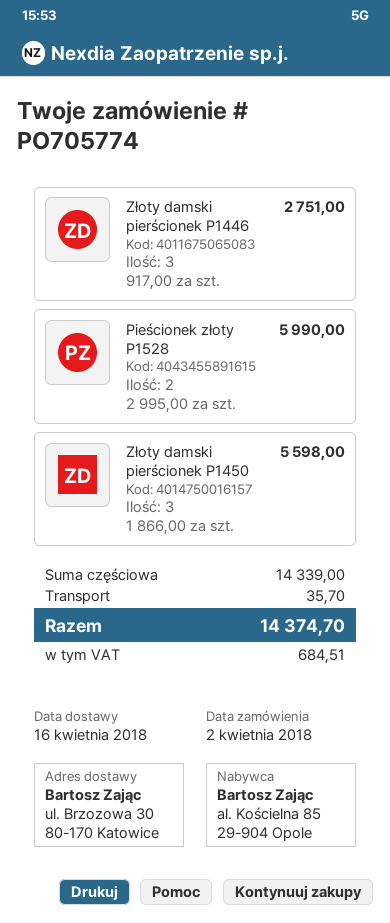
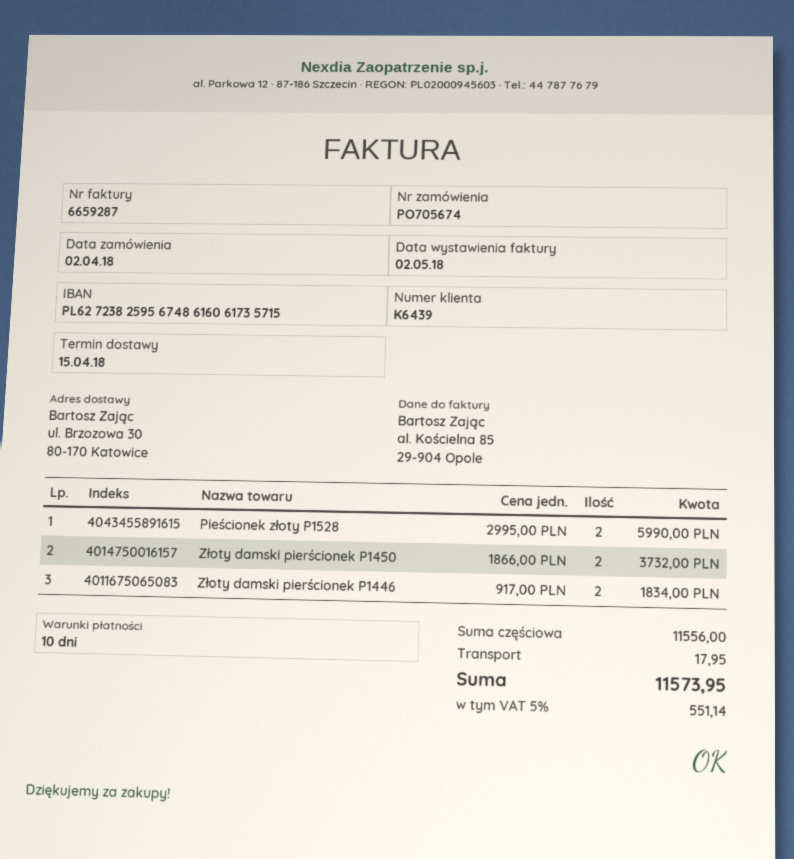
order number: PO705774 -> PO705674
delivery date: 2018-04-16 -> 2018-04-15
Złoty damski pierścionek P1446: 3 x 917.00 = 2751.00 -> 2 x 917.00 = 1834.00
Złoty damski pierścionek P1450: 3 x 1866.00 = 5598.00 -> 2 x 1866.00 = 3732.00
subtotal: 14339.00 -> 11556.00
shipping: 35.70 -> 17.95
tax: 684.51 -> 551.14
total: 14374.70 -> 11573.95

